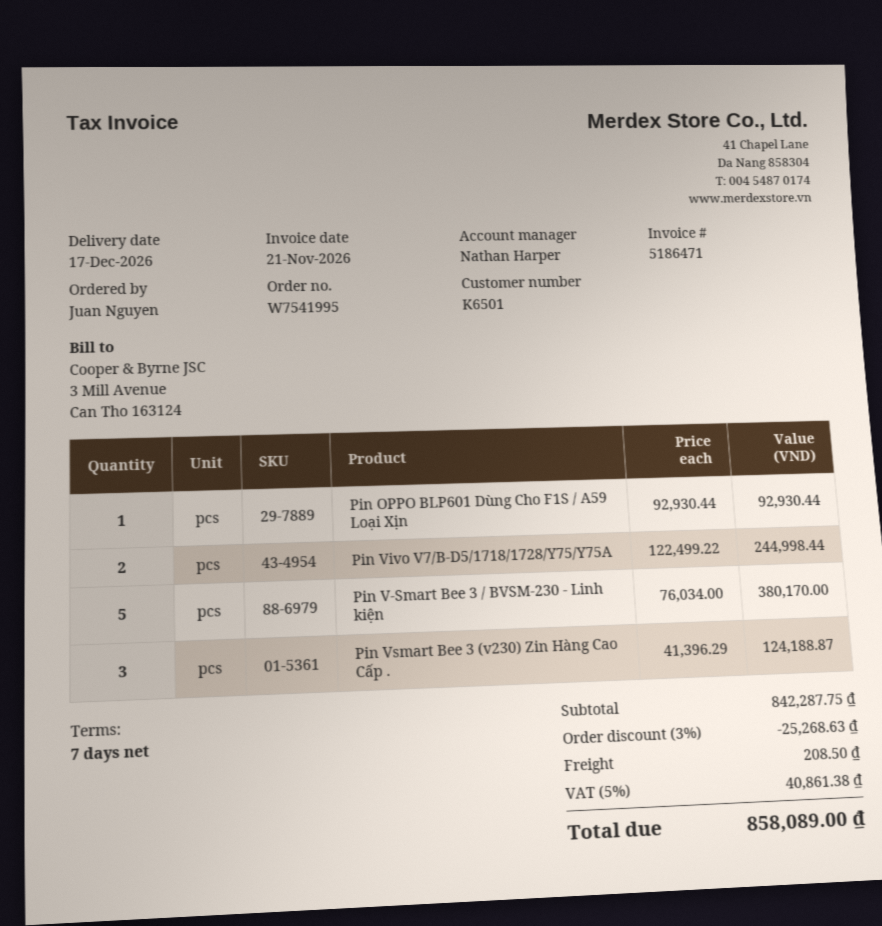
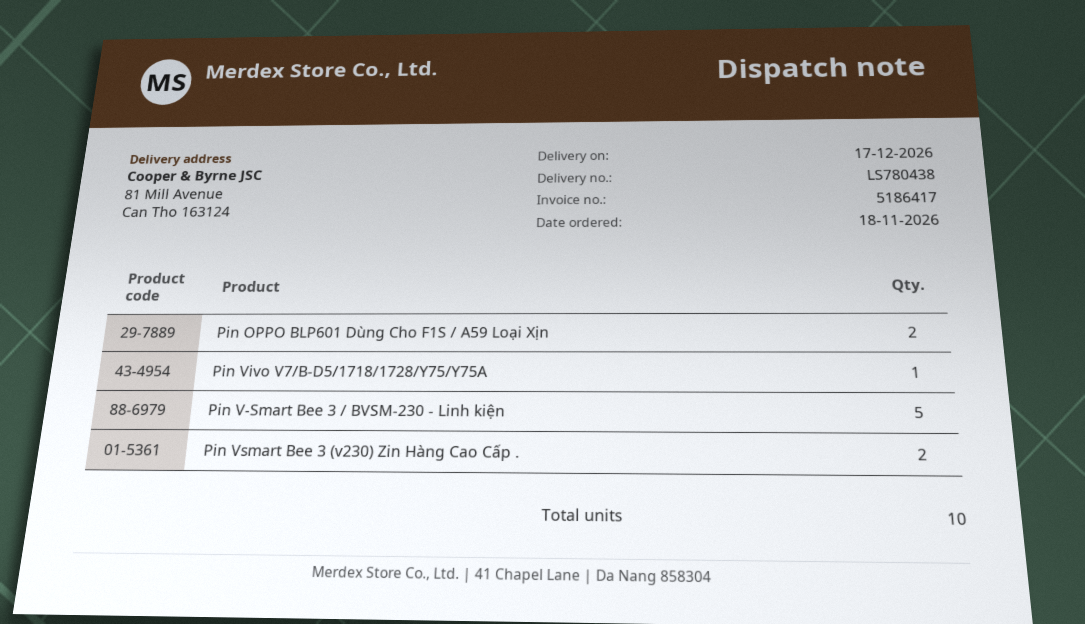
invoice number: 5186471 -> 5186417
Pin OPPO BLP601 Dùng Cho F1S / A59 Loại Xịn: 1 -> 2
Pin Vivo V7/B-D5/1718/1728/Y75/Y75A: 2 -> 1
Pin Vsmart Bee 3 (v230) Zin Hàng Cao Cấp .: 3 -> 2

